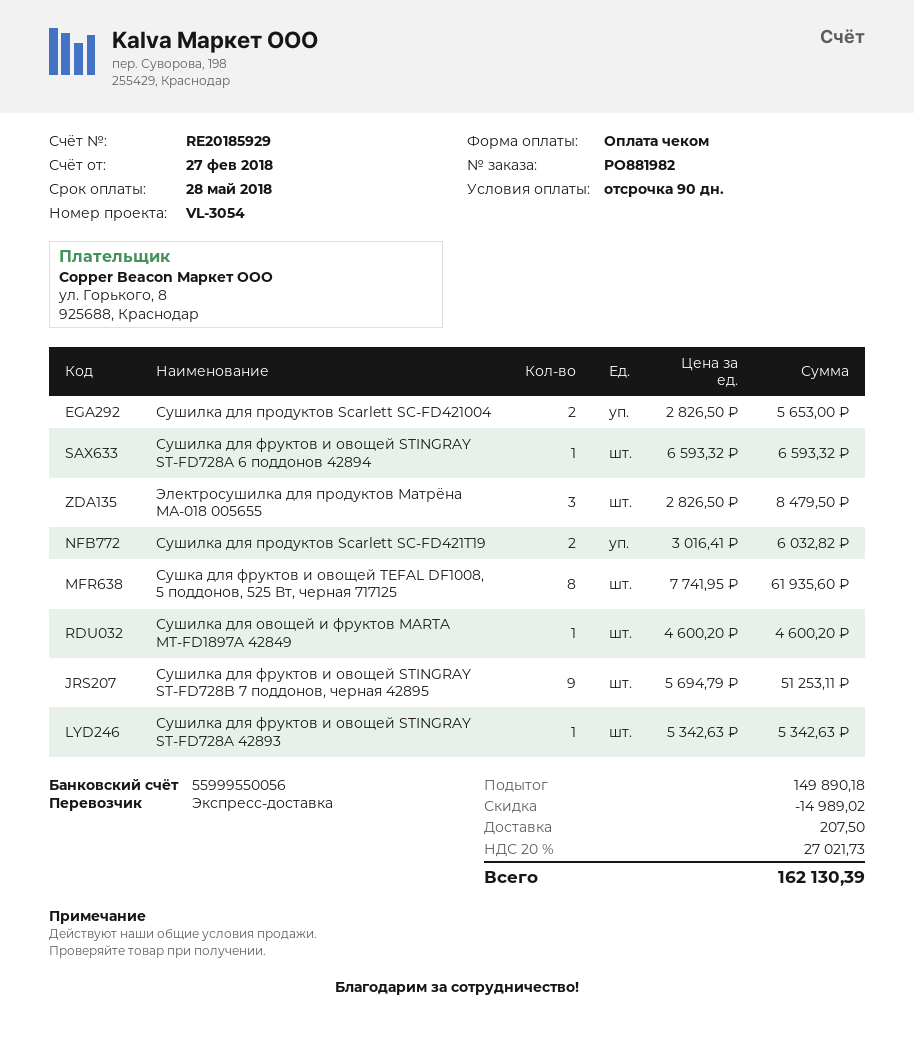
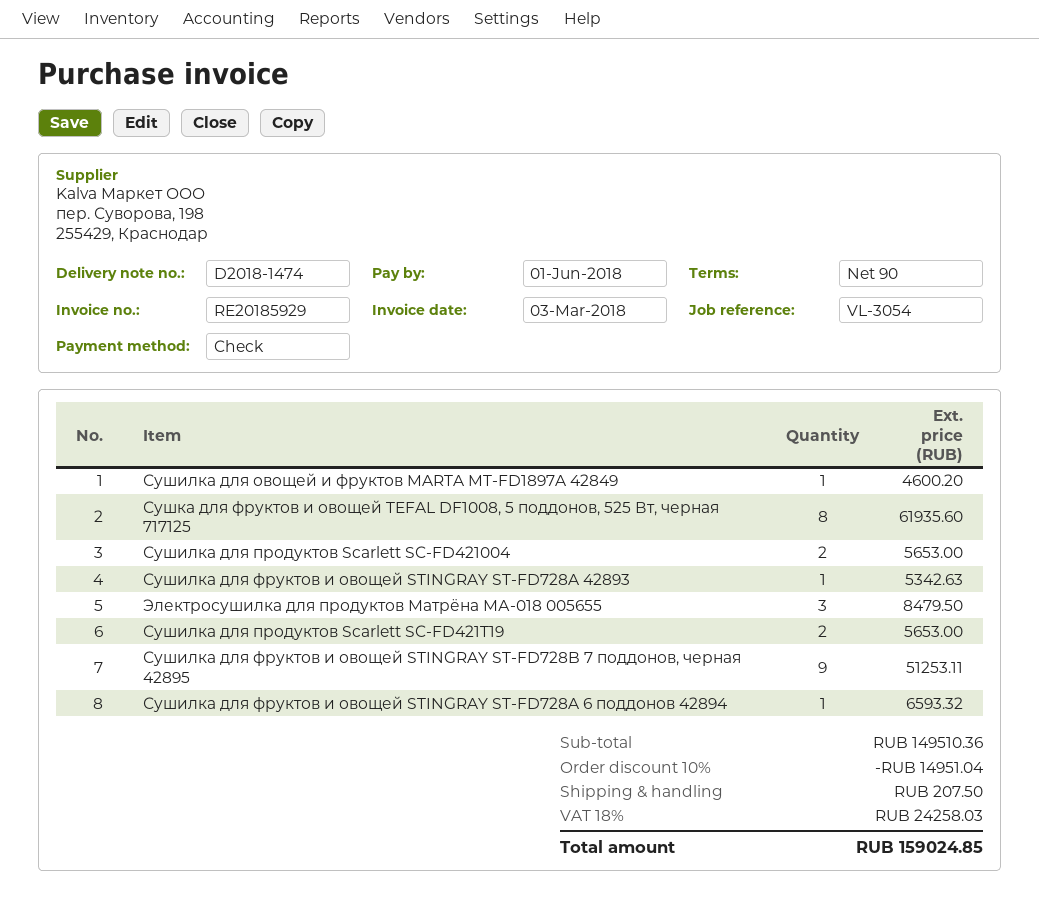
invoice date: 2018-02-27 -> 2018-03-03
due date: 2018-05-28 -> 2018-06-01
Сушилка для продуктов Scarlett SC-FD421T19: 2 for 6032.82 -> 2 for 5653.00
subtotal: 149890.18 -> 149510.36
discount: 14989.02 -> 14951.04
tax: 20% = 27021.73 -> 18% = 24258.03
total: 162130.39 -> 159024.85

